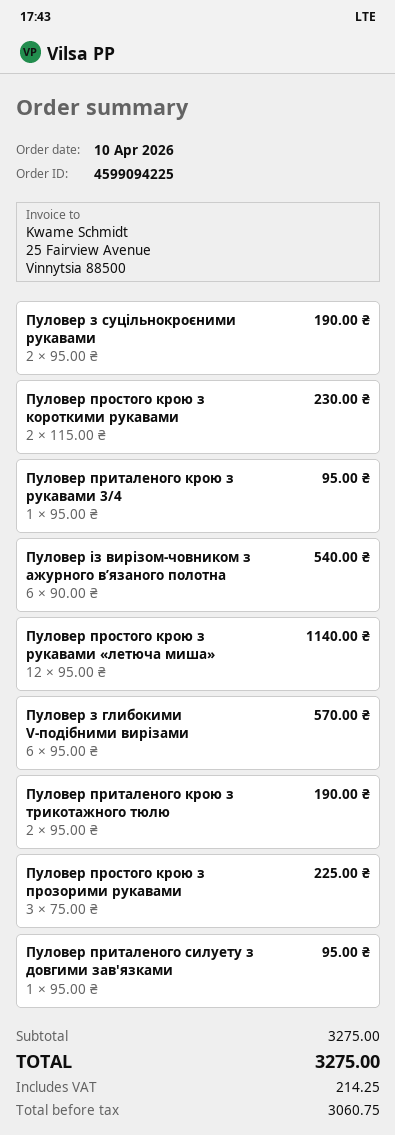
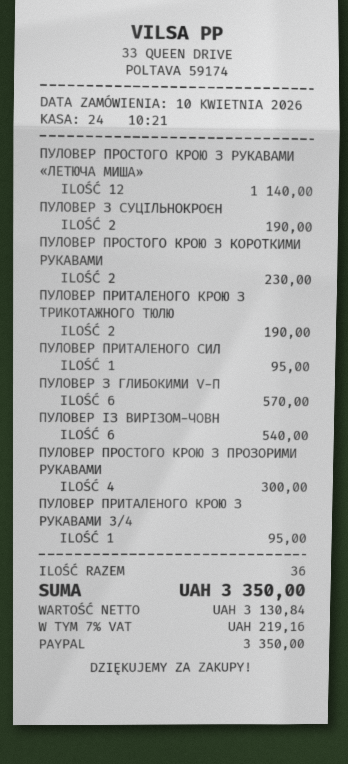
Пуловер простого крою з прозорими рукавами: 3 for 225.00 -> 4 for 300.00
net: 3060.75 -> 3130.84
tax: 214.25 -> 219.16
total: 3275.00 -> 3350.00

